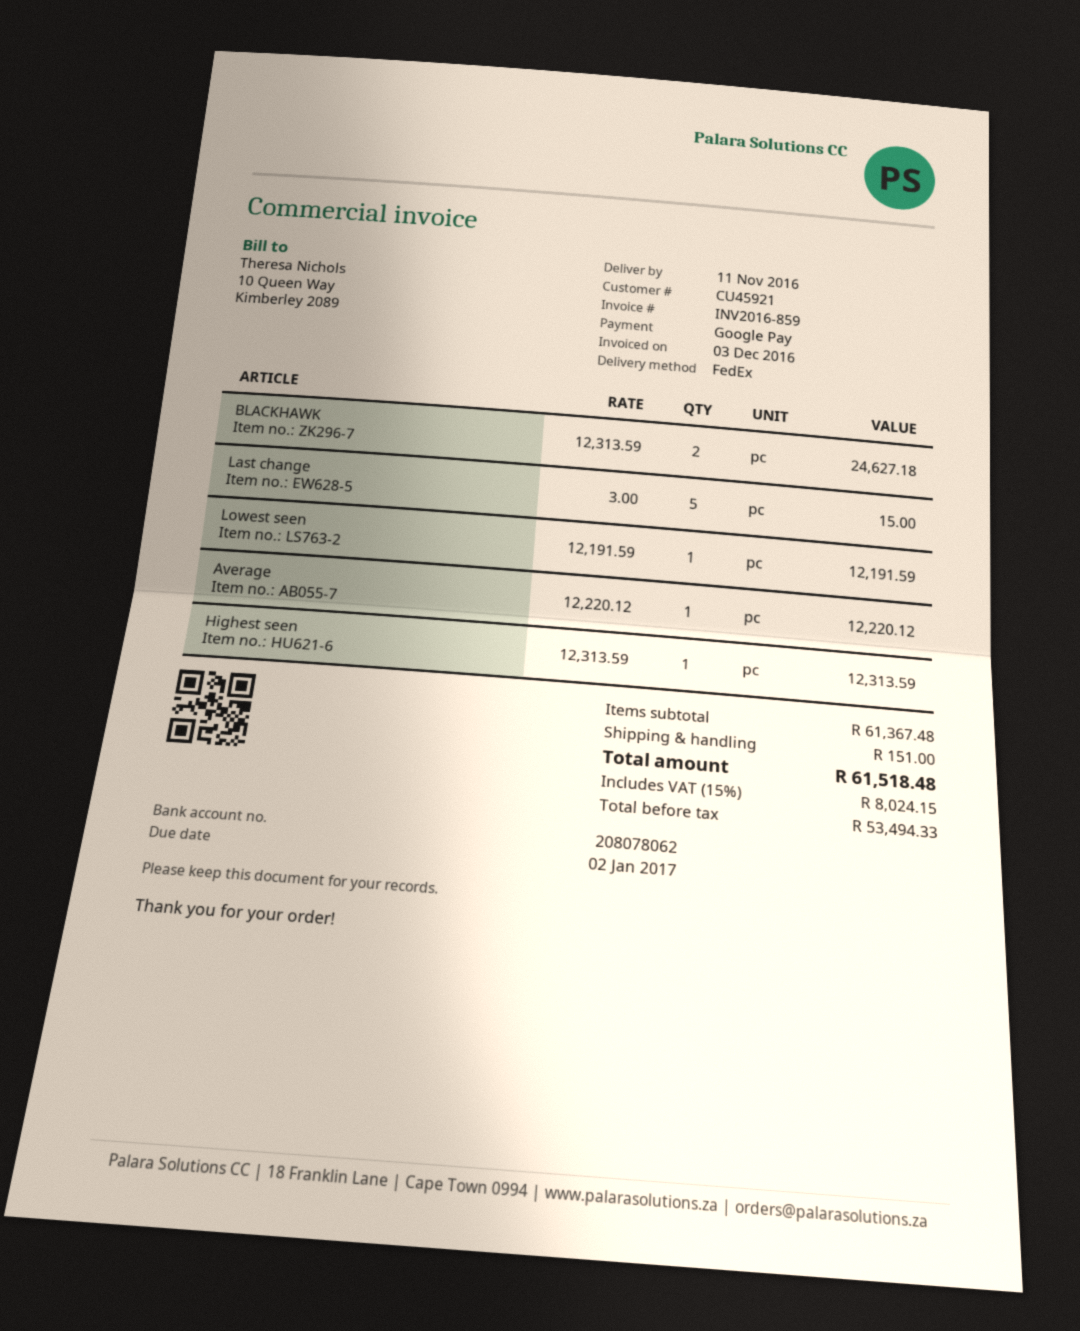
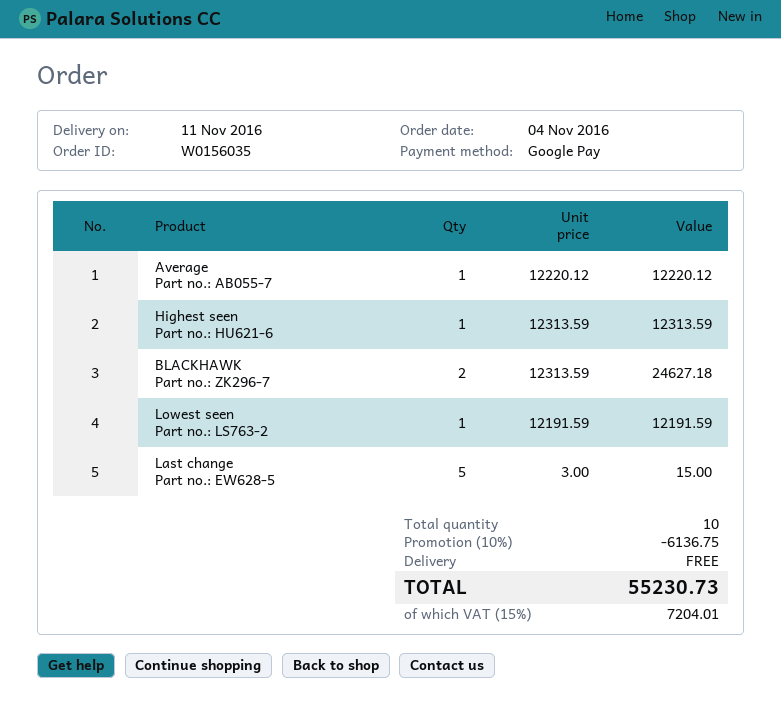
discount: none -> 10% = 6136.75
shipping: 151.00 -> 0.00
tax: 15% = 8024.15 -> 15% = 7204.01
total: 61518.48 -> 55230.73

